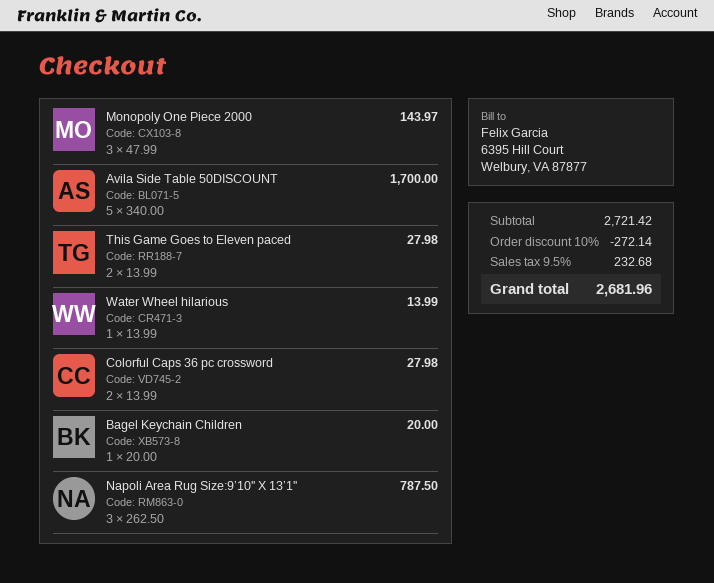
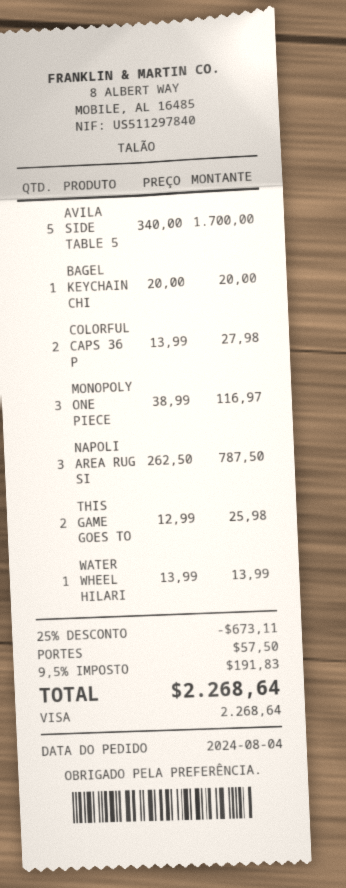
Monopoly One Piece 2000: 3 x 47.99 = 143.97 -> 3 x 38.99 = 116.97
This Game Goes to Eleven paced: 2 x 13.99 = 27.98 -> 2 x 12.99 = 25.98
discount: 10% = 272.14 -> 25% = 673.11
shipping: none -> 57.50
tax: 9.5% = 232.68 -> 9.5% = 191.83
total: 2681.96 -> 2268.64

